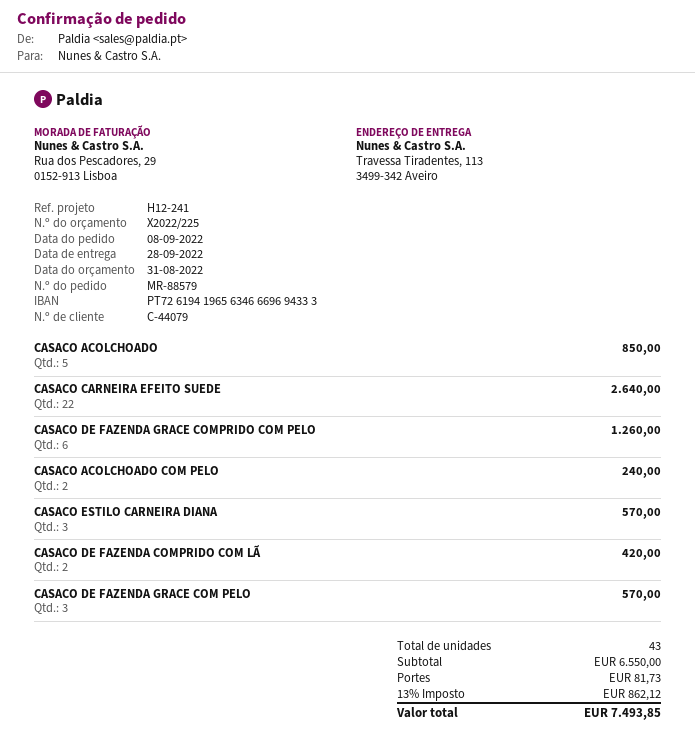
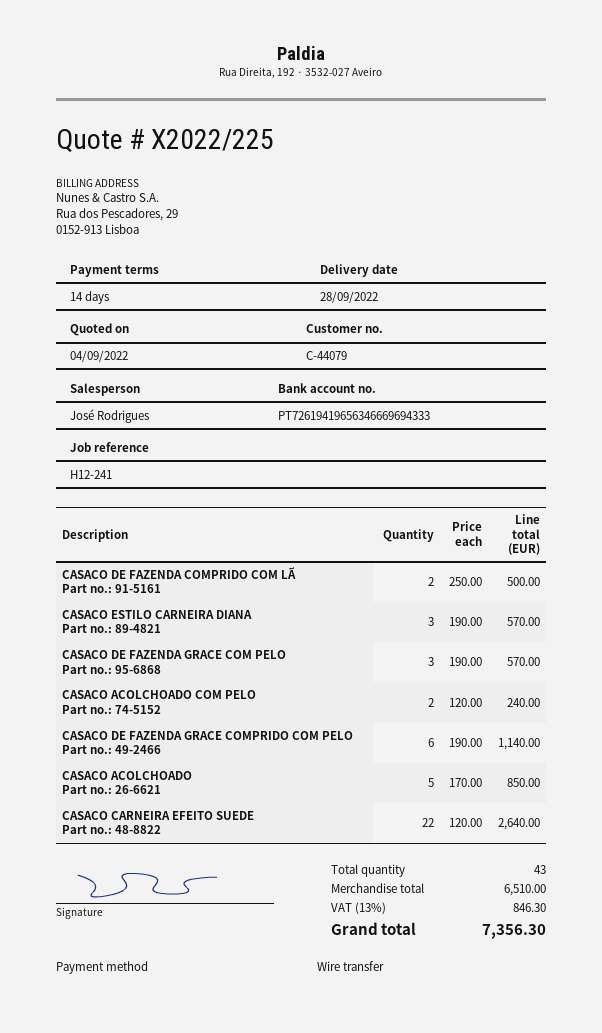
quote date: 2022-08-31 -> 2022-09-04
CASACO DE FAZENDA GRACE COMPRIDO COM PELO: 6 for 1260.00 -> 6 for 1140.00
CASACO DE FAZENDA COMPRIDO COM LÃ: 2 for 420.00 -> 2 for 500.00
subtotal: 6550.00 -> 6510.00
shipping: 81.73 -> none
tax: 13% = 862.12 -> 13% = 846.30
total: 7493.85 -> 7356.30

